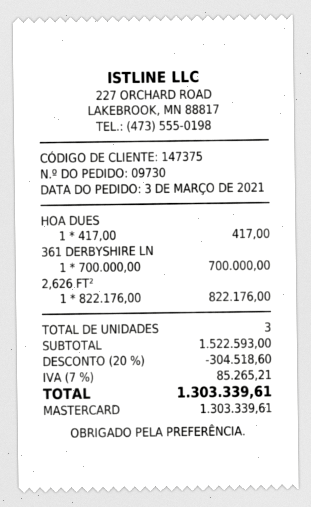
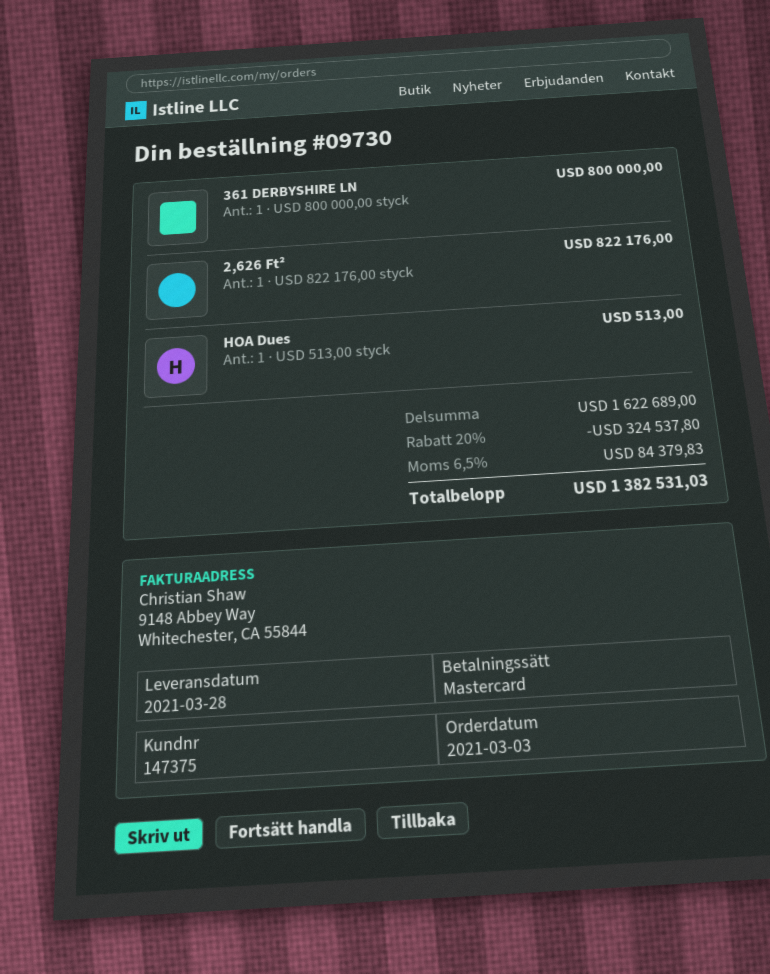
HOA DUES: 1 x 417.00 = 417.00 -> 1 x 513.00 = 513.00
361 DERBYSHIRE LN: 1 x 700000.00 = 700000.00 -> 1 x 800000.00 = 800000.00
subtotal: 1522593.00 -> 1622689.00
discount: 20% = 304518.60 -> 20% = 324537.80
tax: 7% = 85265.21 -> 6.5% = 84379.83
total: 1303339.61 -> 1382531.03

